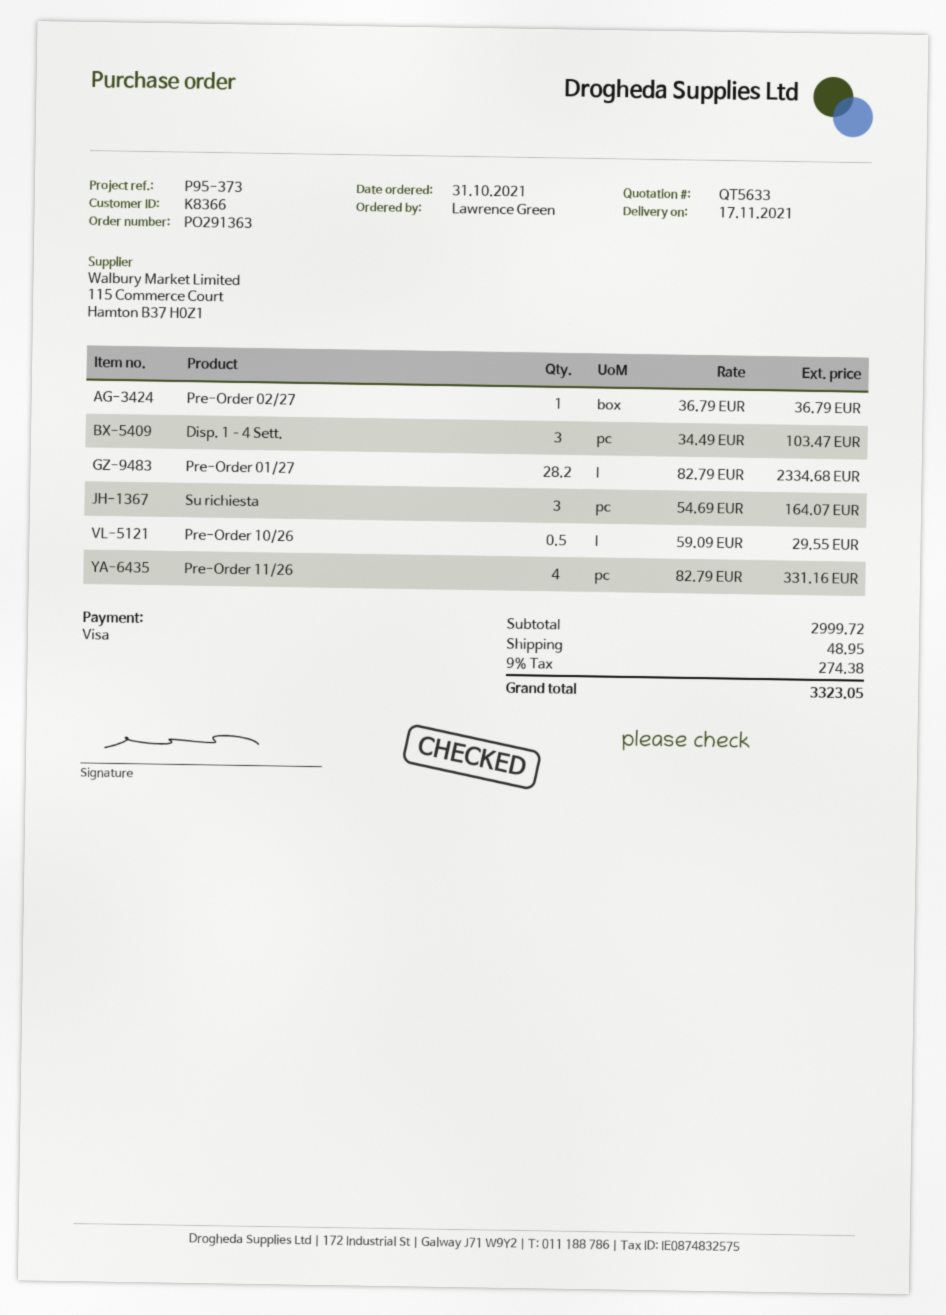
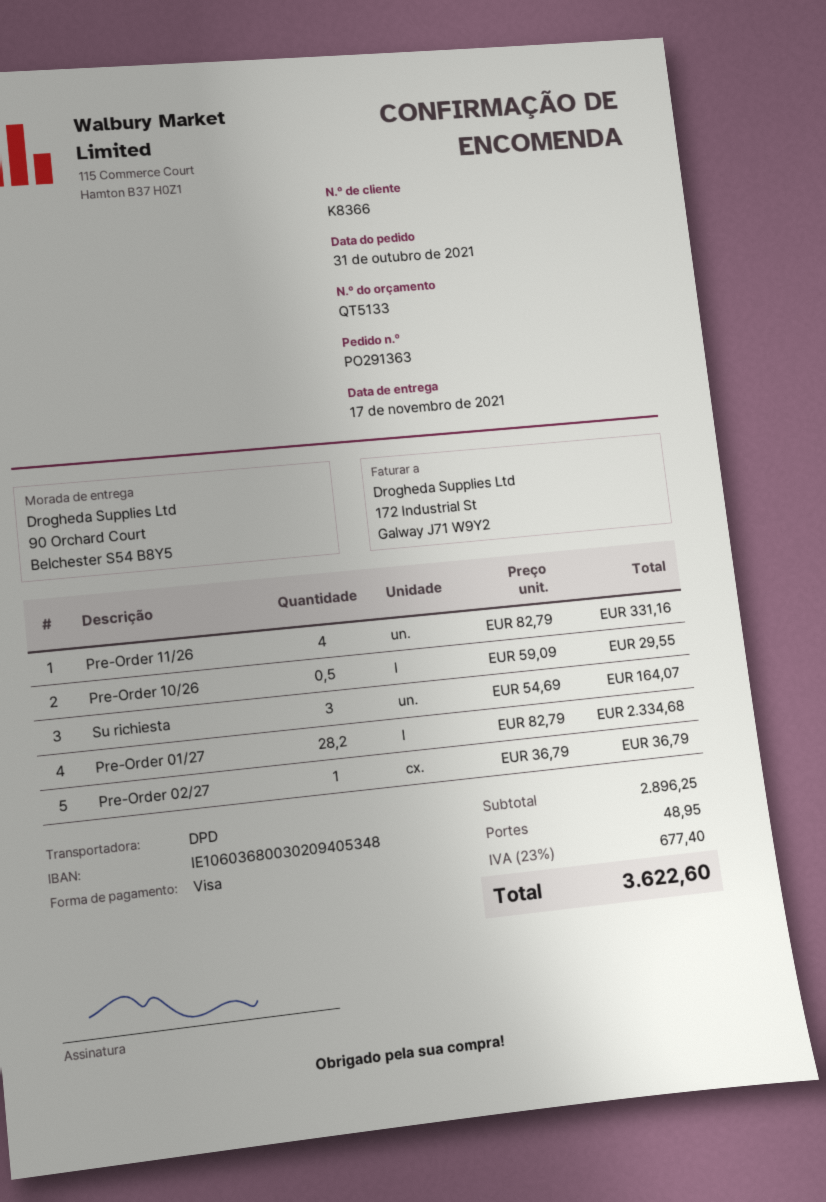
quote number: QT5633 -> QT5133
Disp. 1–4 Sett.: 3 x 34.49 = 103.47 -> none
subtotal: 2999.72 -> 2896.25
tax: 9% = 274.38 -> 23% = 677.40
total: 3323.05 -> 3622.60

